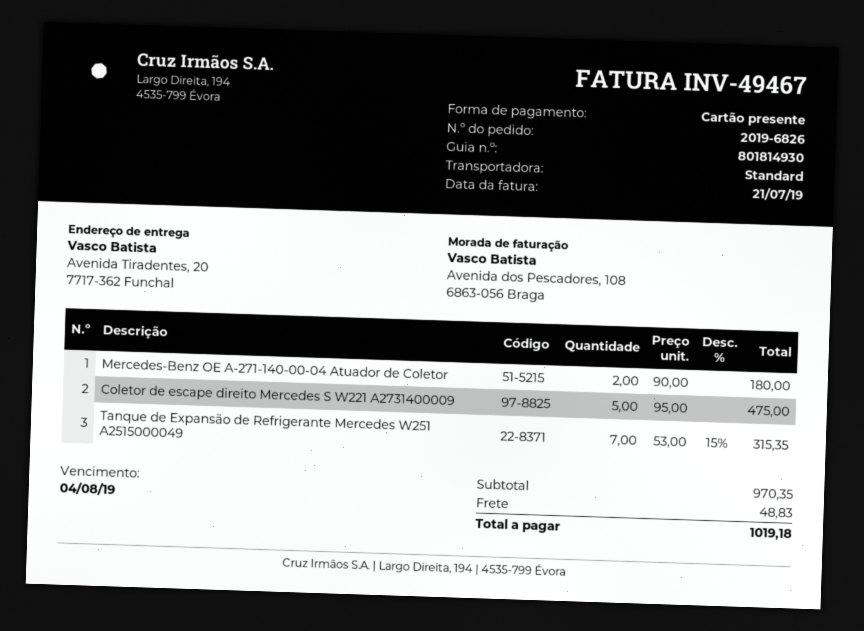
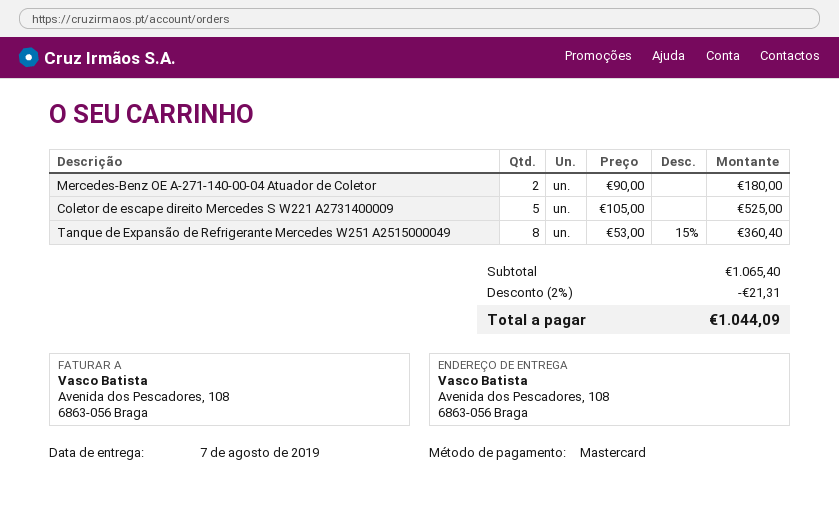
payment method: gift card -> Mastercard
ship to: Avenida Tiradentes, 20, 7717-362 Funchal -> Avenida dos Pescadores, 108, 6863-056 Braga
Coletor de escape direito Mercedes S W221 A2731400009: 5 x 95.00 = 475.00 -> 5 x 105.00 = 525.00
Tanque de Expansão de Refrigerante Mercedes W251 A2515000049: 7 x 53.00 - 15% = 315.35 -> 8 x 53.00 - 15% = 360.40
subtotal: 970.35 -> 1065.40
discount: none -> 2% = 21.31
shipping: 48.83 -> none
total: 1019.18 -> 1044.09

